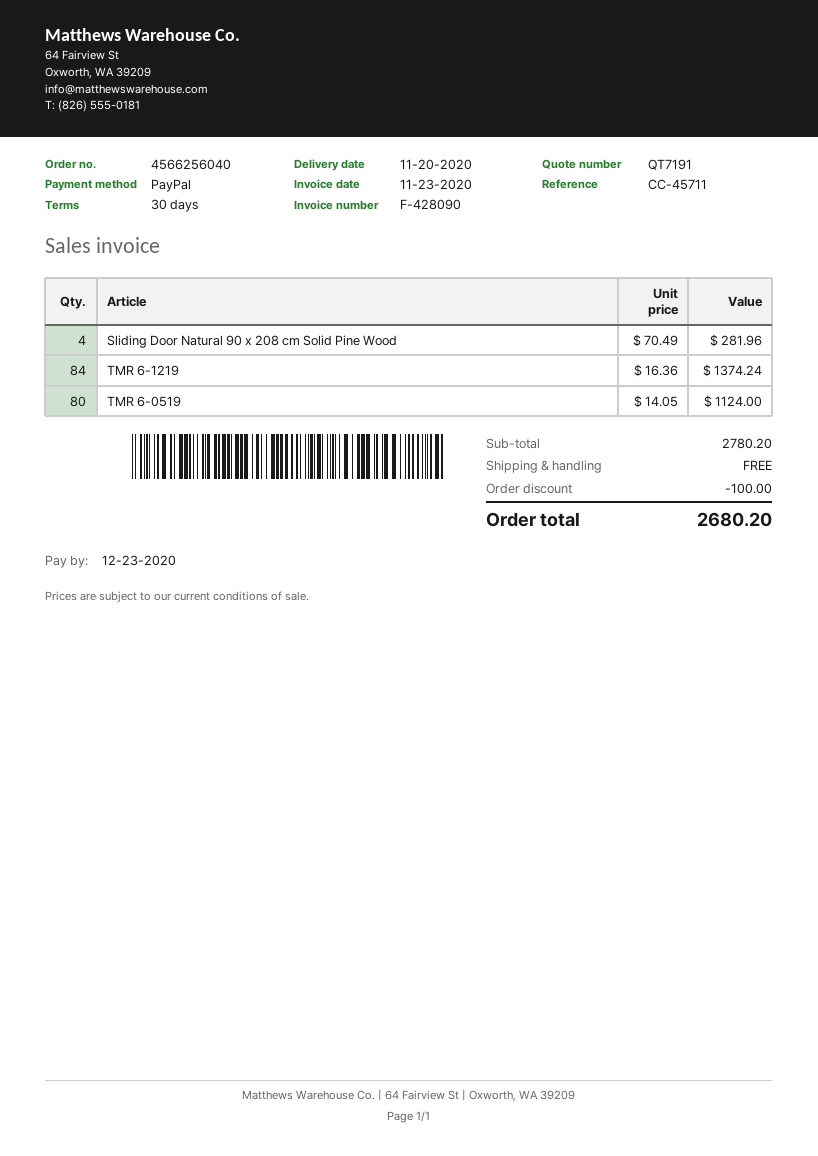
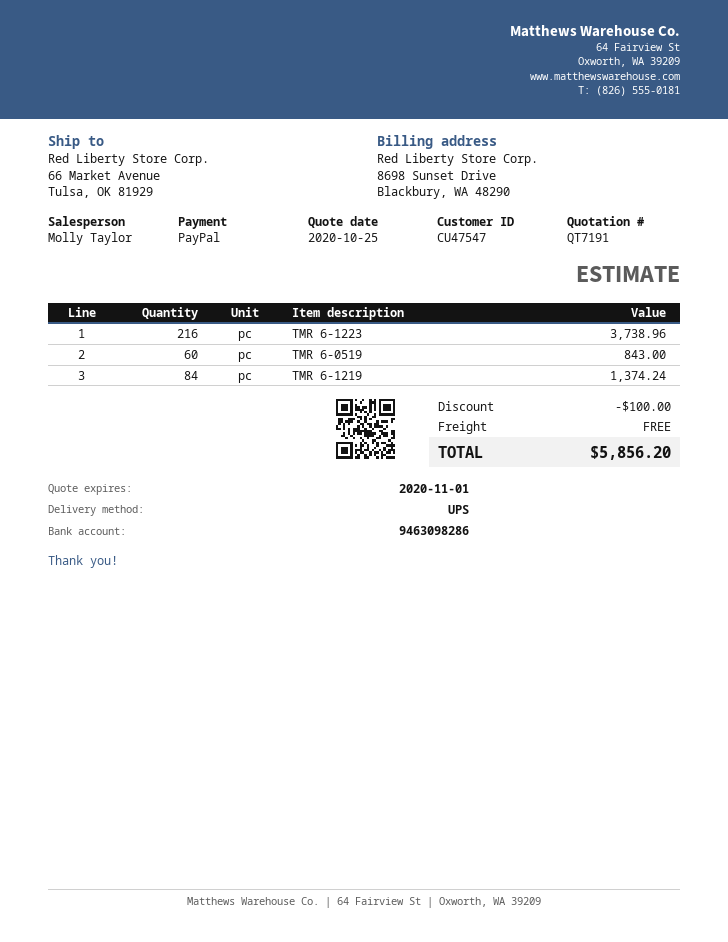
Sliding Door Natural 90 x 208 cm Solid Pine Wood: 4 for 281.96 -> none
TMR 6-0519: 80 for 1124.00 -> 60 for 843.00
TMR 6-1223: none -> 216 for 3738.96
total: 2680.20 -> 5856.20

